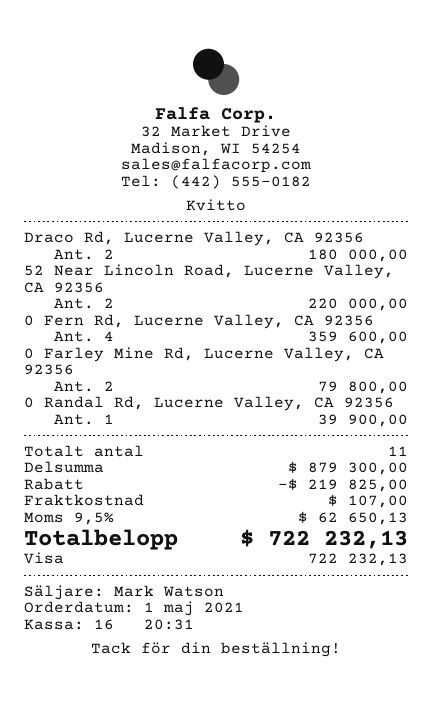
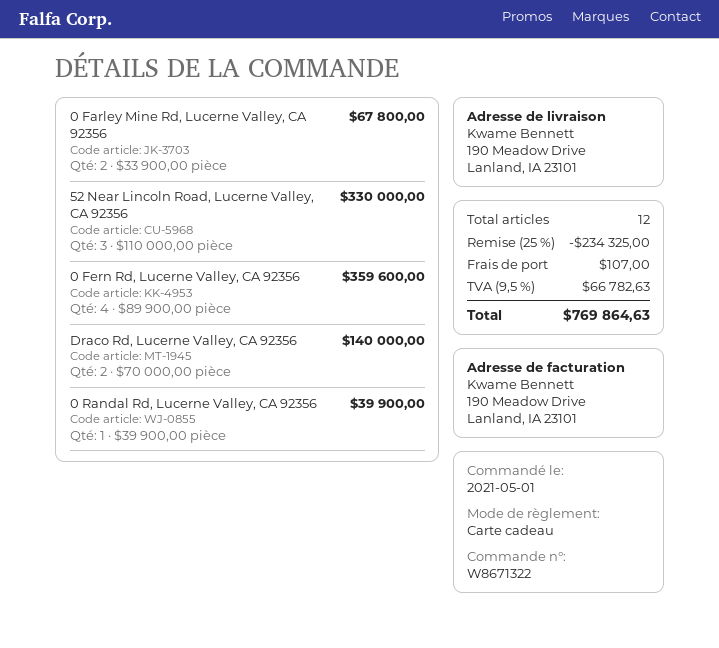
payment method: Visa -> gift card
Draco Rd, Lucerne Valley, CA 92356: 2 for 180000.00 -> 2 for 140000.00
52 Near Lincoln Road, Lucerne Valley, CA 92356: 2 for 220000.00 -> 3 for 330000.00
0 Farley Mine Rd, Lucerne Valley, CA 92356: 2 for 79800.00 -> 2 for 67800.00
total quantity: 11 -> 12
discount: 219825.00 -> 234325.00
tax: 9.5% = 62650.13 -> 9.5% = 66782.63
total: 722232.13 -> 769864.63

